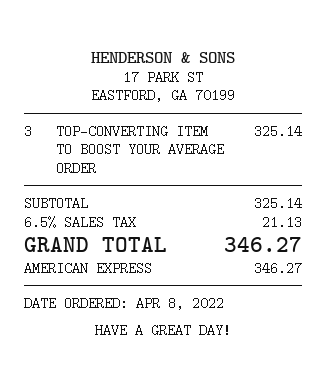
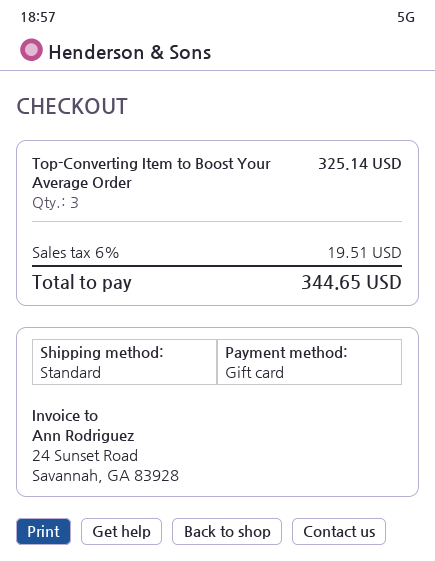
payment method: American Express -> gift card
tax: 6.5% = 21.13 -> 6% = 19.51
total: 346.27 -> 344.65

